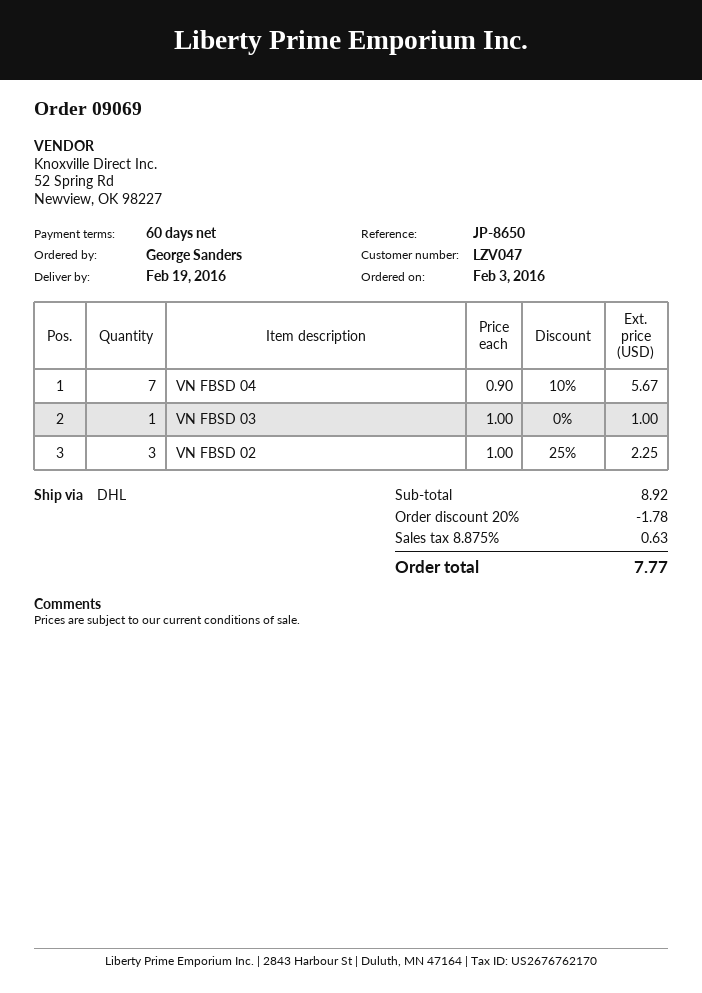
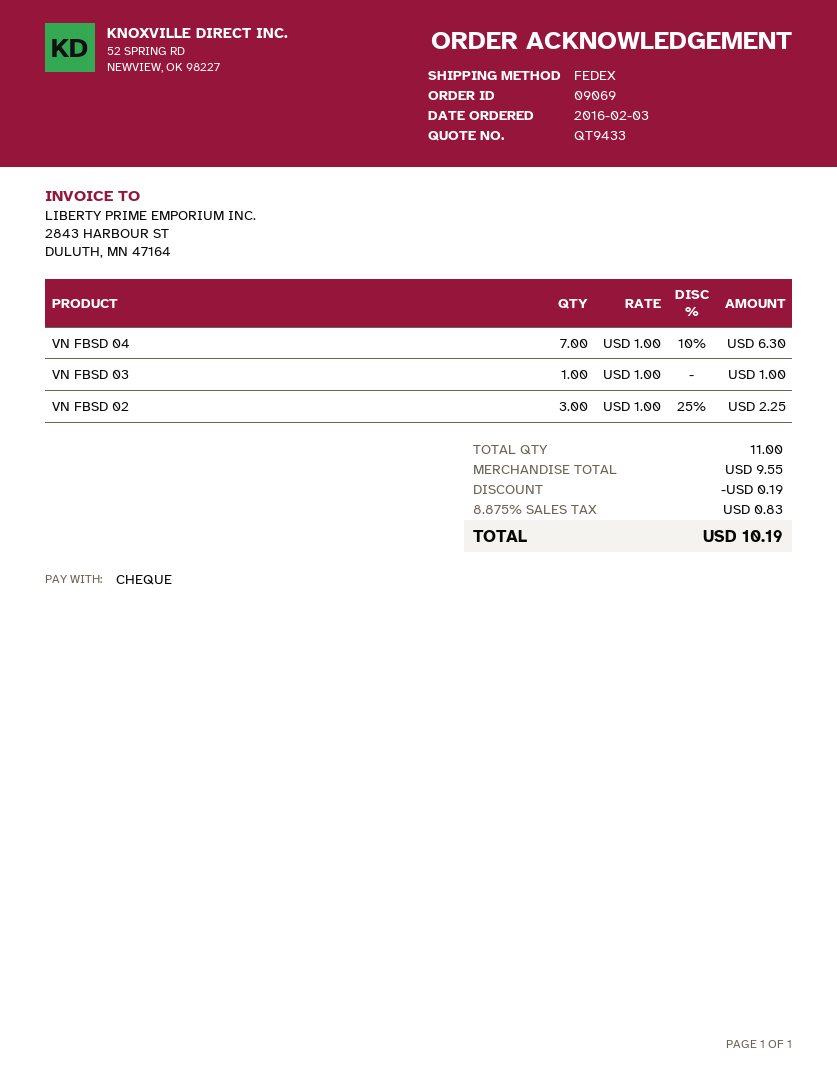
shipping method: DHL -> FedEx
VN FBSD 04: 7 x 0.90 - 10% = 5.67 -> 7 x 1.00 - 10% = 6.30
subtotal: 8.92 -> 9.55
discount: 1.78 -> 0.19
tax: 8.875% = 0.63 -> 8.875% = 0.83
total: 7.77 -> 10.19

